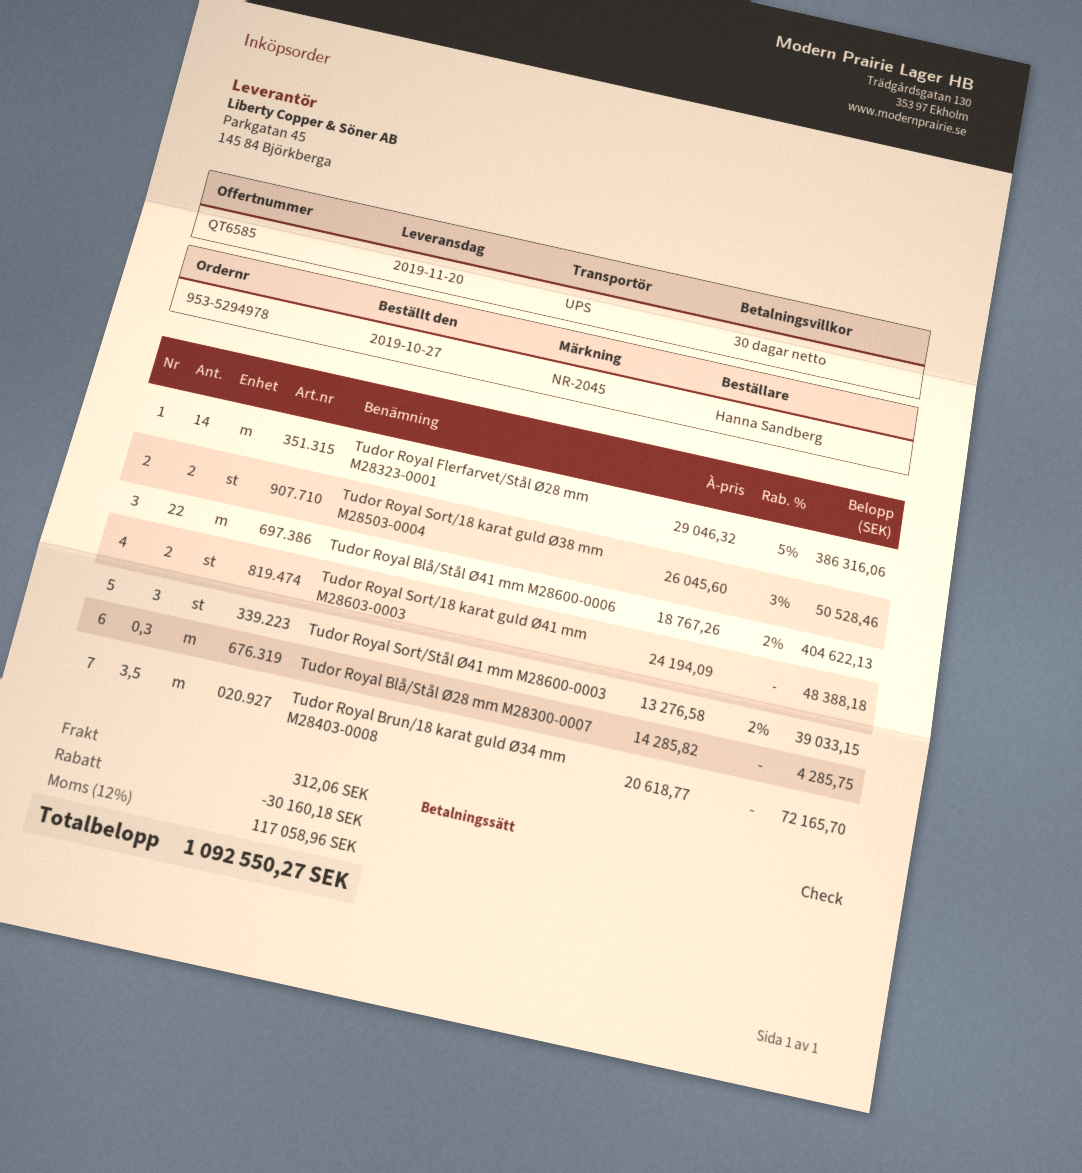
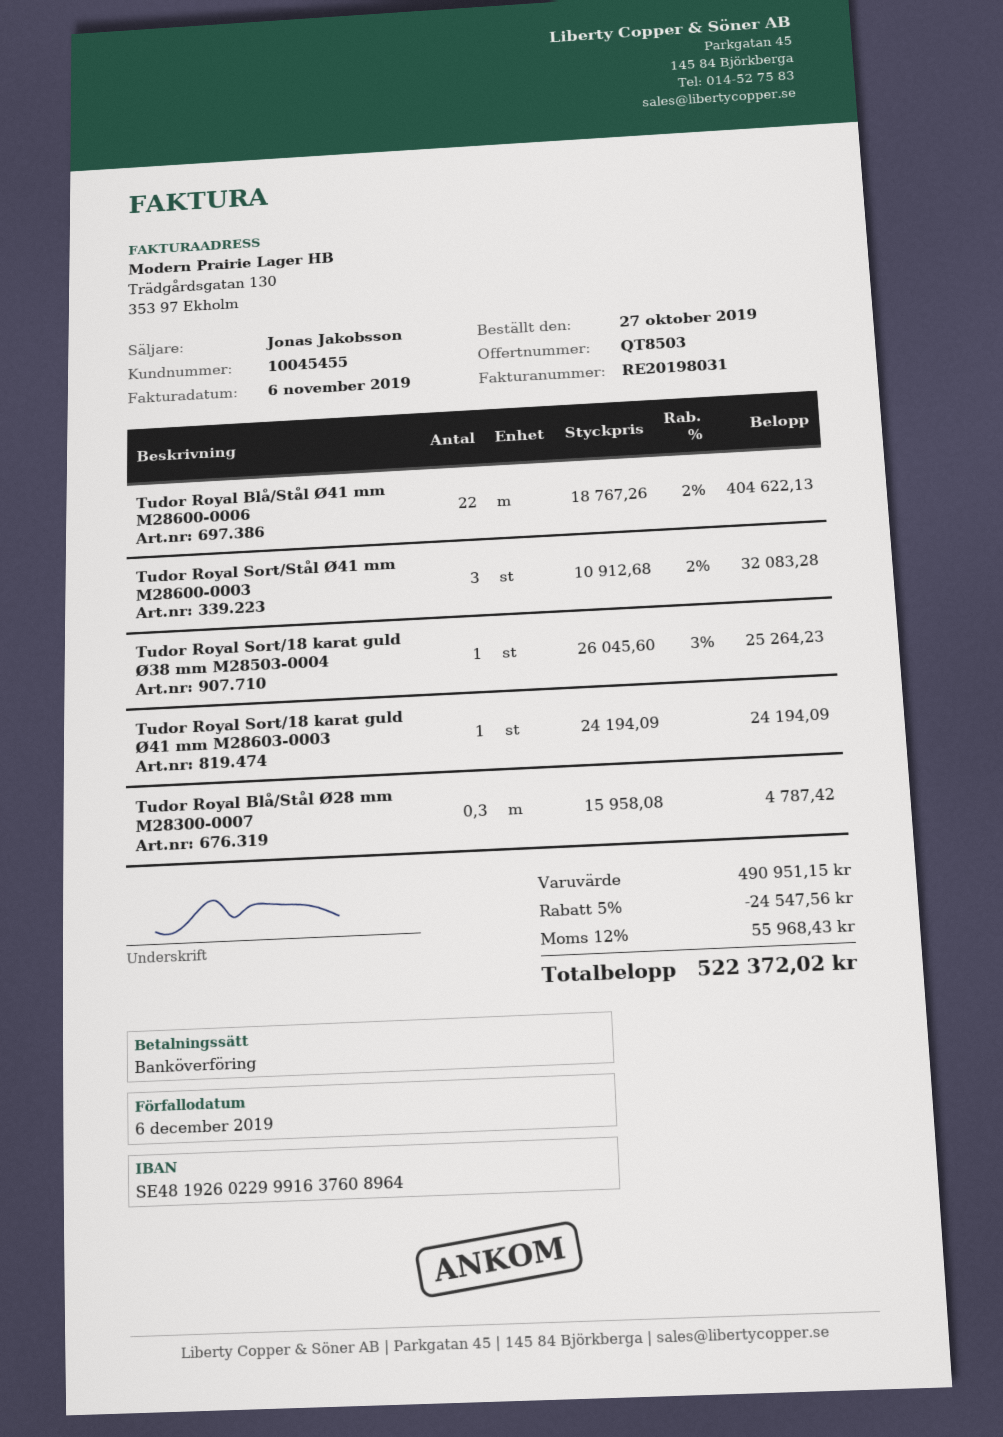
quote number: QT6585 -> QT8503
payment method: cheque -> bank transfer
Tudor Royal Flerfarvet/Stål Ø28 mm M28323-0001: 14 x 29046.32 - 5% = 386316.06 -> none
Tudor Royal Sort/18 karat guld Ø38 mm M28503-0004: 2 x 26045.60 - 3% = 50528.46 -> 1 x 26045.60 - 3% = 25264.23
Tudor Royal Sort/18 karat guld Ø41 mm M28603-0003: 2 x 24194.09 = 48388.18 -> 1 x 24194.09 = 24194.09
Tudor Royal Sort/Stål Ø41 mm M28600-0003: 3 x 13276.58 - 2% = 39033.15 -> 3 x 10912.68 - 2% = 32083.28
Tudor Royal Blå/Stål Ø28 mm M28300-0007: 0.3 x 14285.82 = 4285.75 -> 0.3 x 15958.08 = 4787.42
Tudor Royal Brun/18 karat guld Ø34 mm M28403-0008: 3.5 x 20618.77 = 72165.70 -> none
discount: 30160.18 -> 24547.56
shipping: 312.06 -> none
tax: 12% = 117058.96 -> 12% = 55968.43
total: 1092550.27 -> 522372.02

